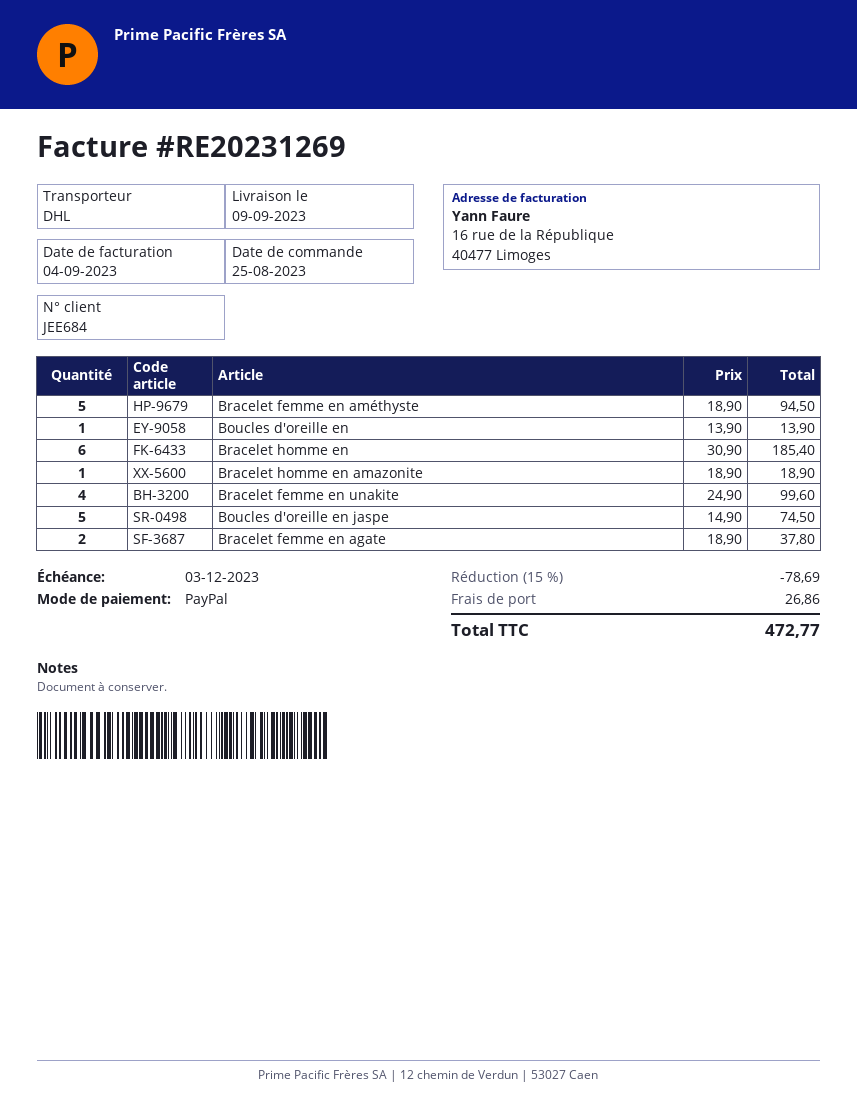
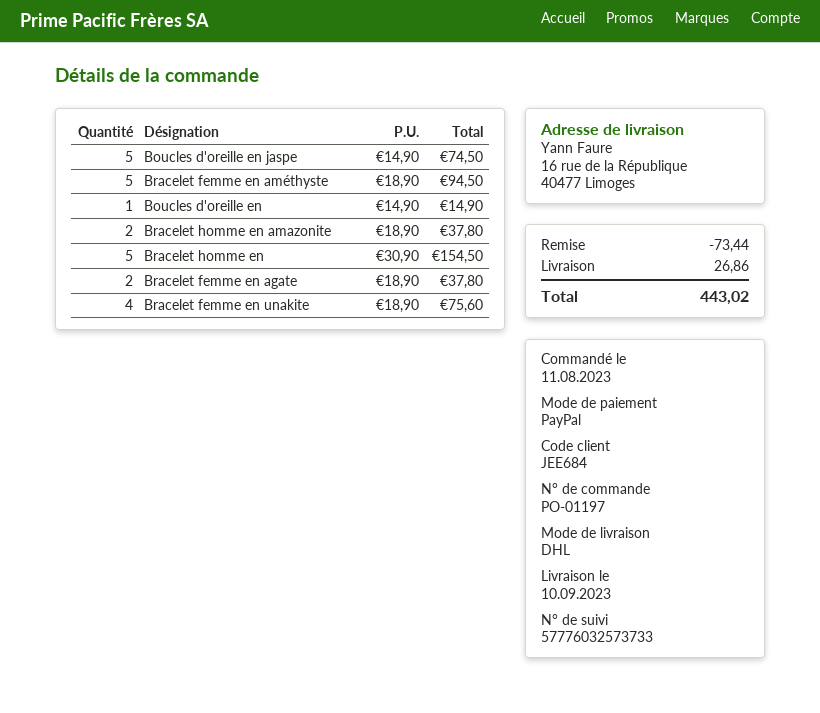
order date: 2023-08-25 -> 2023-08-11
delivery date: 2023-09-09 -> 2023-09-10
Boucles d'oreille en: 1 x 13.90 = 13.90 -> 1 x 14.90 = 14.90
Bracelet homme en: 6 x 30.90 = 185.40 -> 5 x 30.90 = 154.50
Bracelet homme en amazonite: 1 x 18.90 = 18.90 -> 2 x 18.90 = 37.80
Bracelet femme en unakite: 4 x 24.90 = 99.60 -> 4 x 18.90 = 75.60
discount: 78.69 -> 73.44
total: 472.77 -> 443.02

